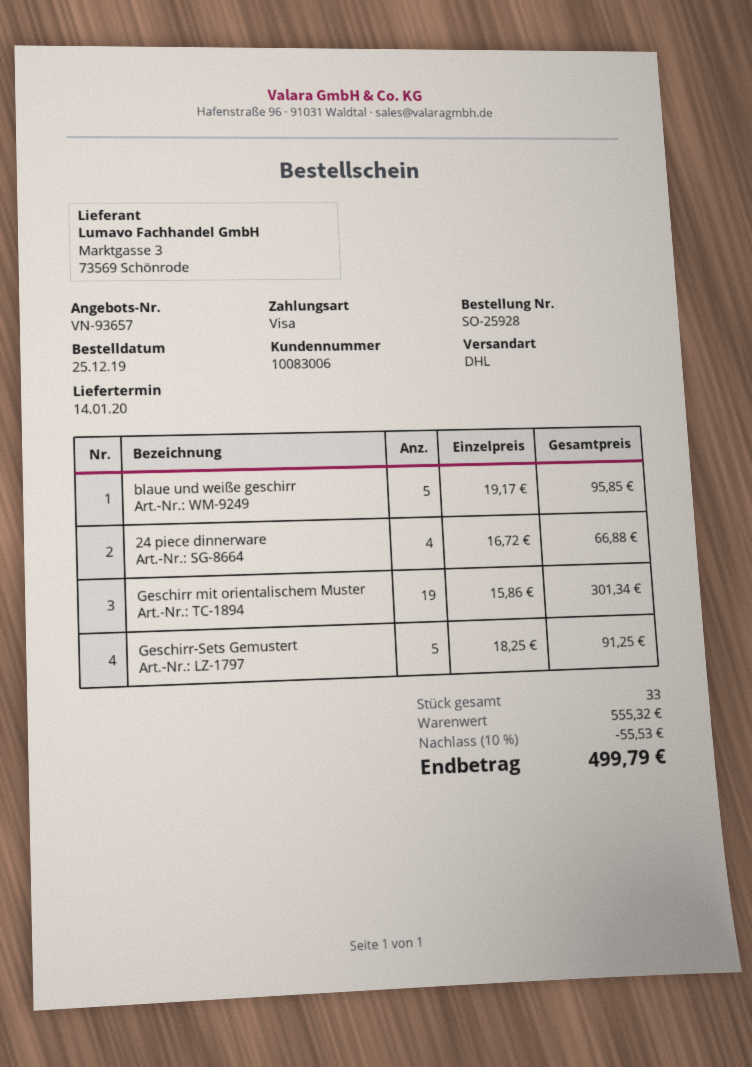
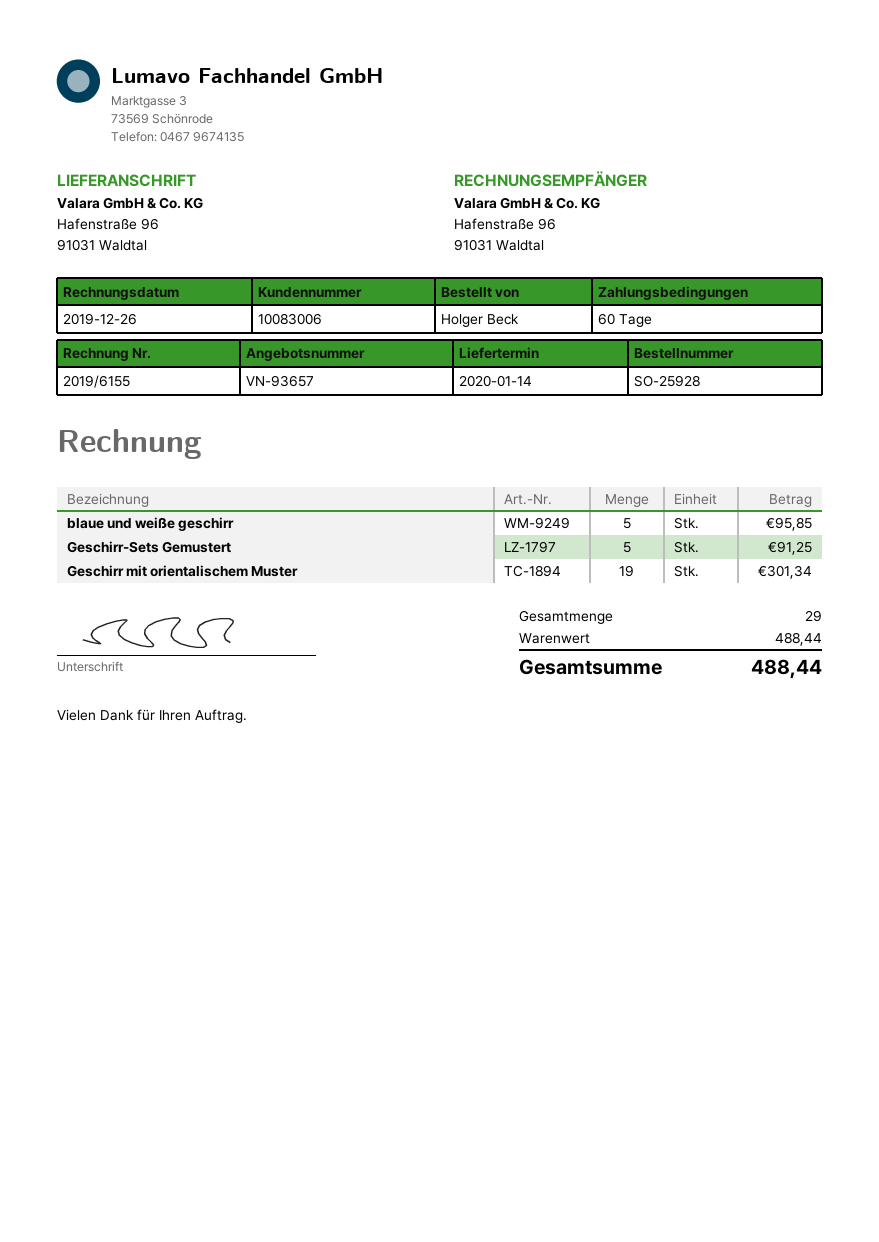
24 piece dinnerware: 4 for 66.88 -> none
total quantity: 33 -> 29
subtotal: 555.32 -> 488.44
discount: 10% = 55.53 -> none
total: 499.79 -> 488.44

